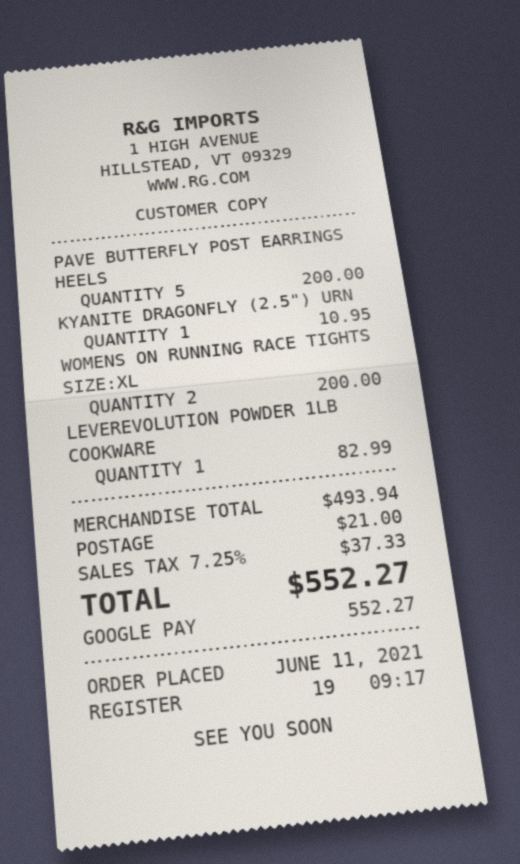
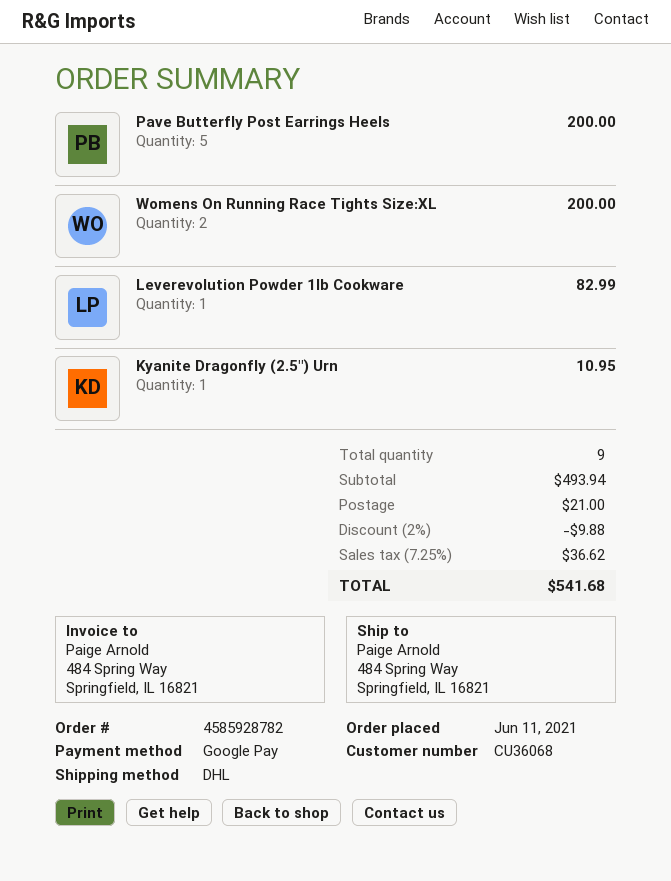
discount: none -> 2% = 9.88
tax: 7.25% = 37.33 -> 7.25% = 36.62
total: 552.27 -> 541.68

